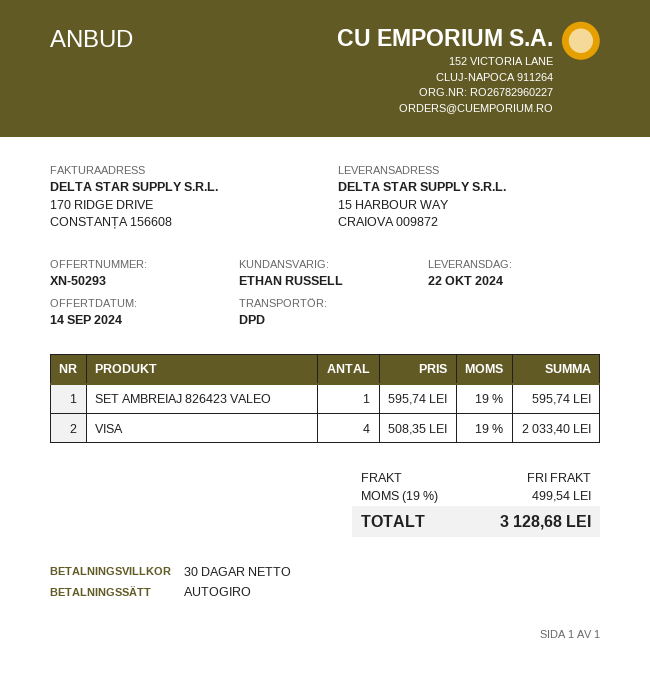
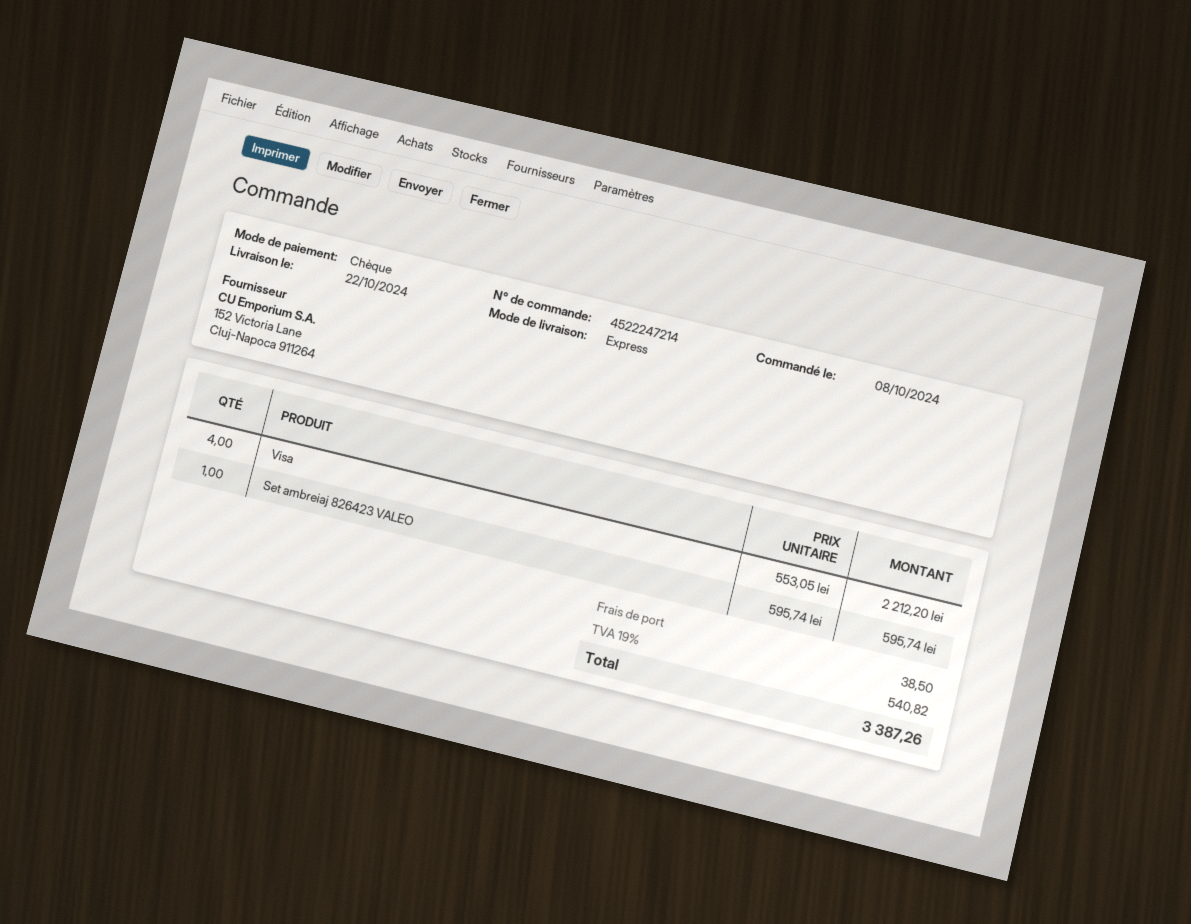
payment method: direct debit -> cheque
shipping method: DPD -> express
VISA: 4 x 508.35 = 2033.40 -> 4 x 553.05 = 2212.20
shipping: 0.00 -> 38.50
tax: 19% = 499.54 -> 19% = 540.82
total: 3128.68 -> 3387.26

